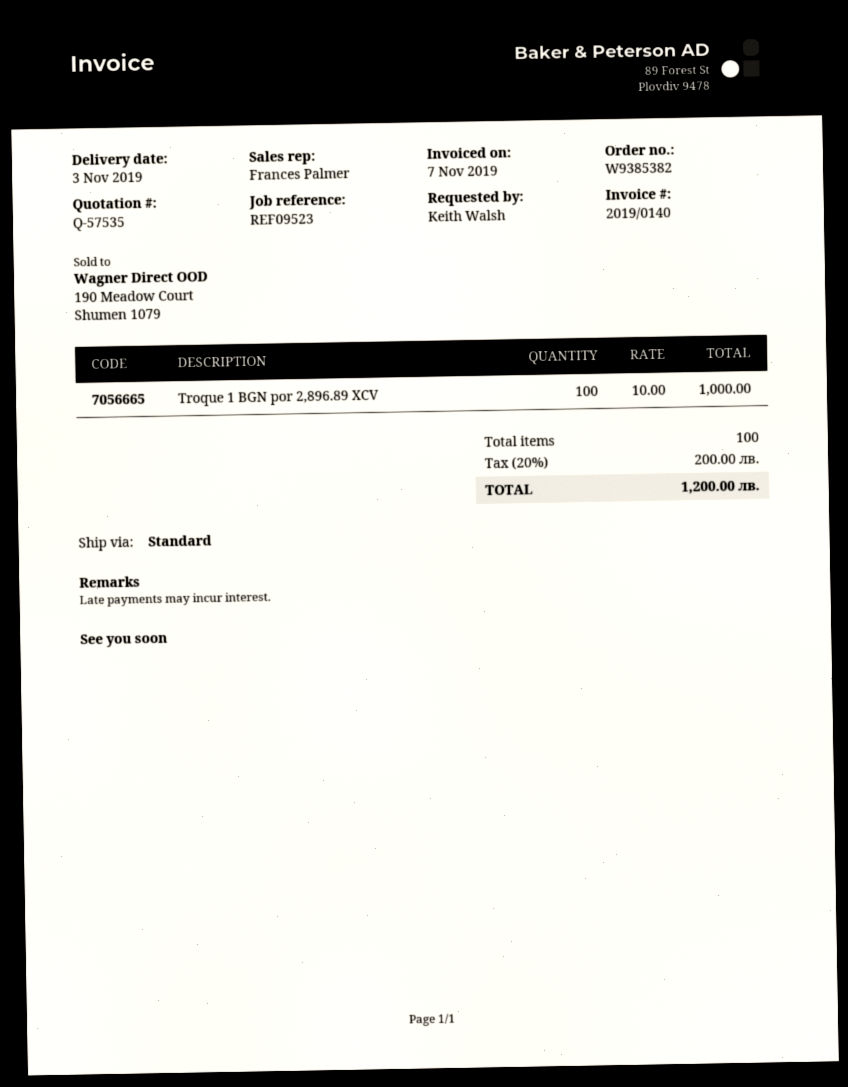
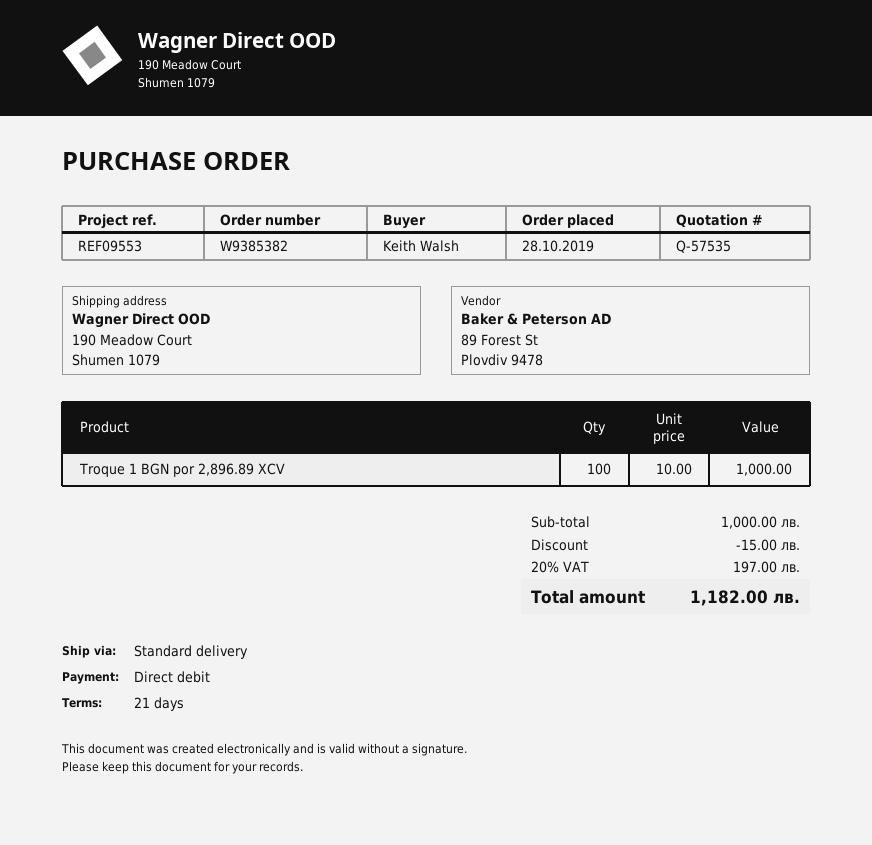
reference: REF09523 -> REF09553
discount: none -> 15.00
tax: 20% = 200.00 -> 20% = 197.00
total: 1200.00 -> 1182.00

